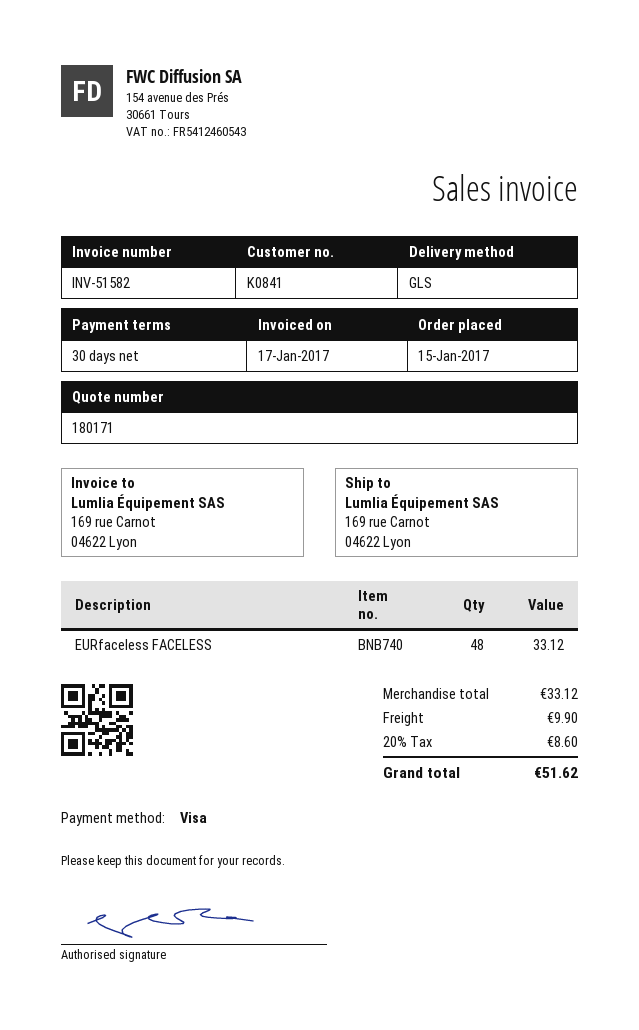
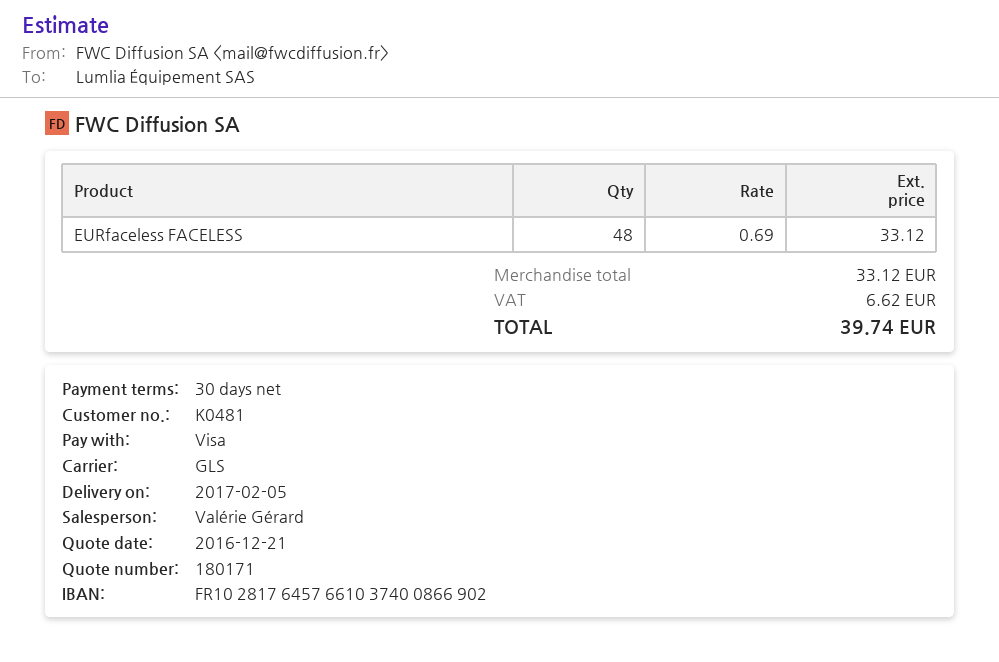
customer number: K0841 -> K0481
shipping: 9.90 -> none
tax: 8.60 -> 6.62
total: 51.62 -> 39.74

